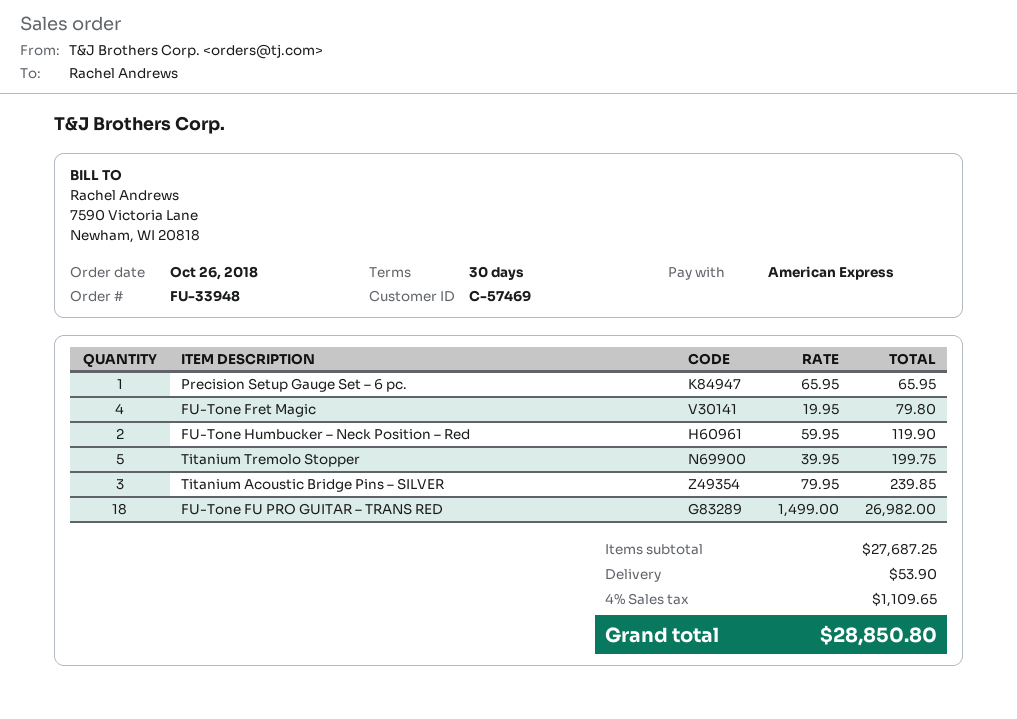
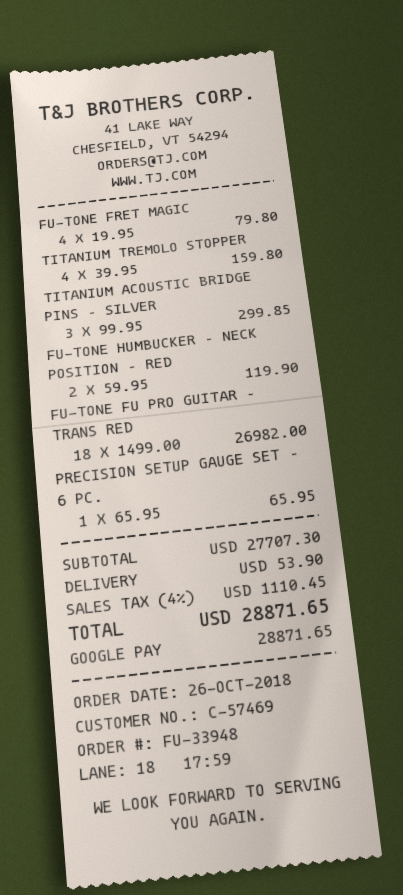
payment method: American Express -> Google Pay
Titanium Tremolo Stopper: 5 x 39.95 = 199.75 -> 4 x 39.95 = 159.80
Titanium Acoustic Bridge Pins – SILVER: 3 x 79.95 = 239.85 -> 3 x 99.95 = 299.85
subtotal: 27687.25 -> 27707.30
tax: 4% = 1109.65 -> 4% = 1110.45
total: 28850.80 -> 28871.65

